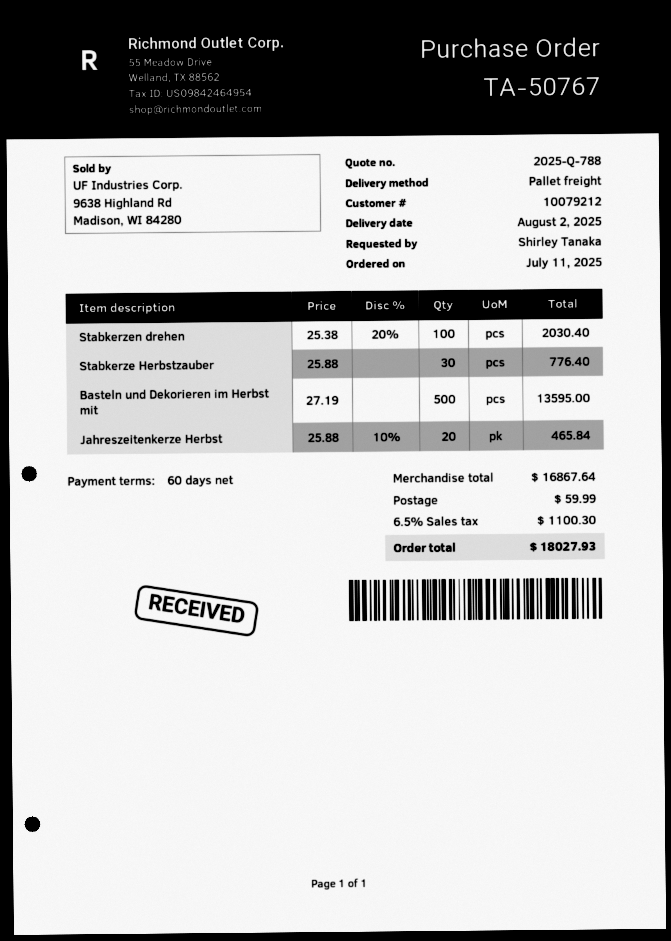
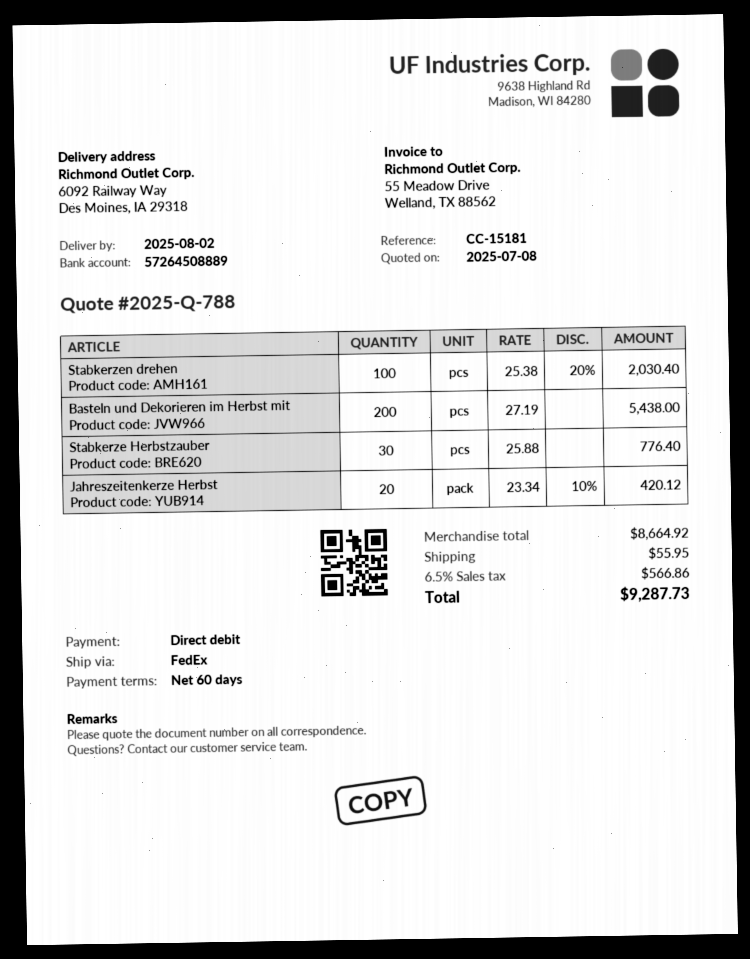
shipping method: pallet freight -> FedEx
Basteln und Dekorieren im Herbst mit: 500 x 27.19 = 13595.00 -> 200 x 27.19 = 5438.00
Jahreszeitenkerze Herbst: 20 x 25.88 - 10% = 465.84 -> 20 x 23.34 - 10% = 420.12
subtotal: 16867.64 -> 8664.92
shipping: 59.99 -> 55.95
tax: 6.5% = 1100.30 -> 6.5% = 566.86
total: 18027.93 -> 9287.73

